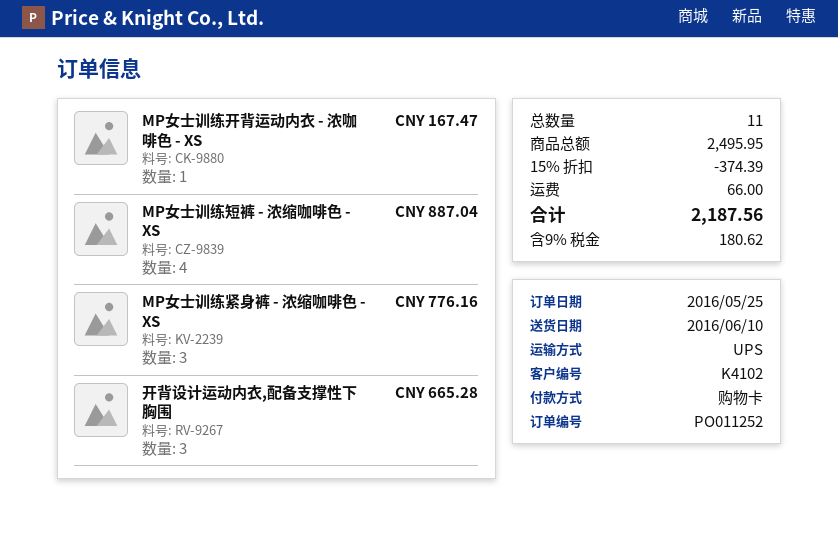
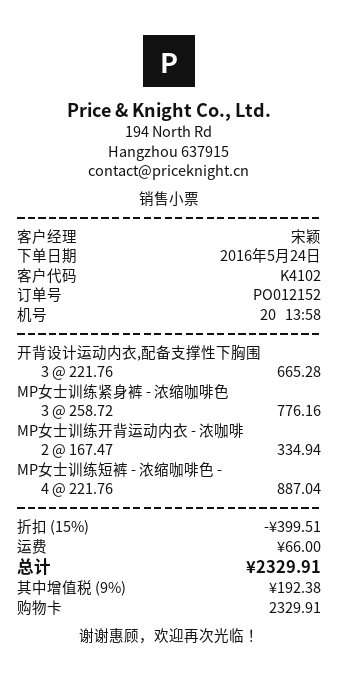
order number: PO011252 -> PO012152
order date: 2016-05-25 -> 2016-05-24
MP女士训练开背运动内衣 - 浓咖啡色 - XS: 1 for 167.47 -> 2 for 334.94
discount: 15% = 374.39 -> 15% = 399.51
tax: 9% = 180.62 -> 9% = 192.38
total: 2187.56 -> 2329.91

